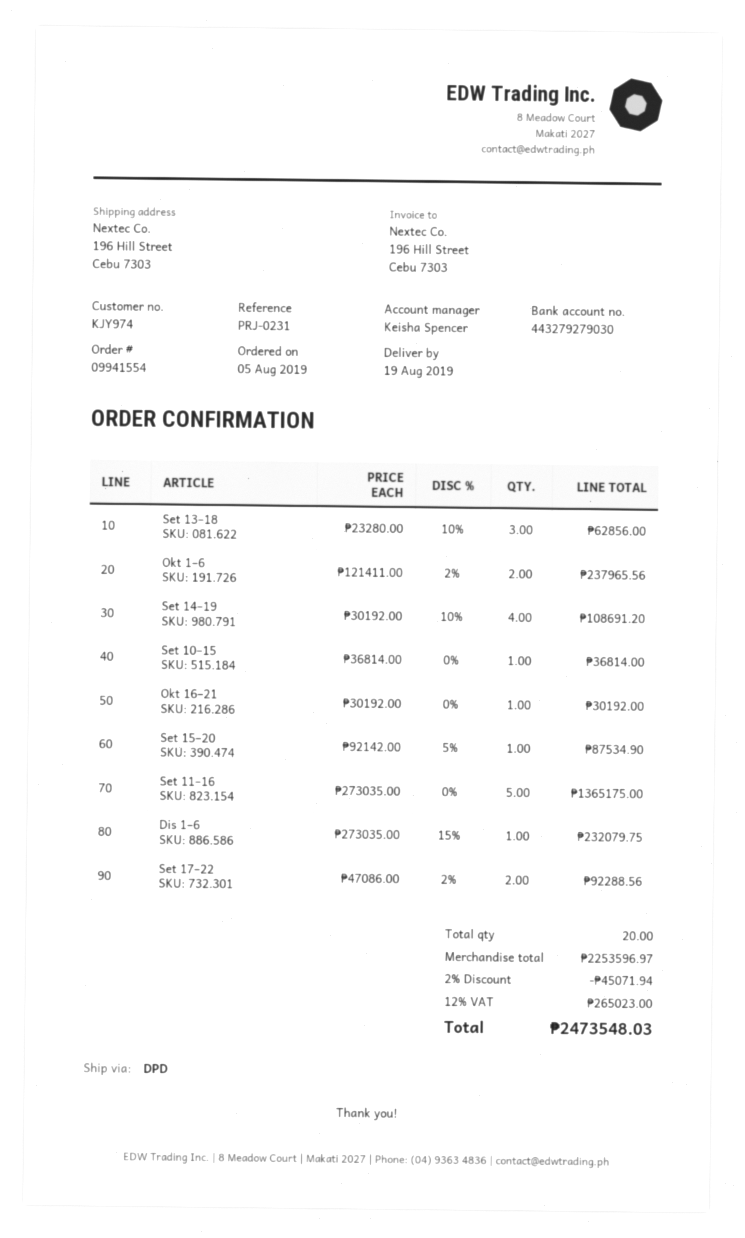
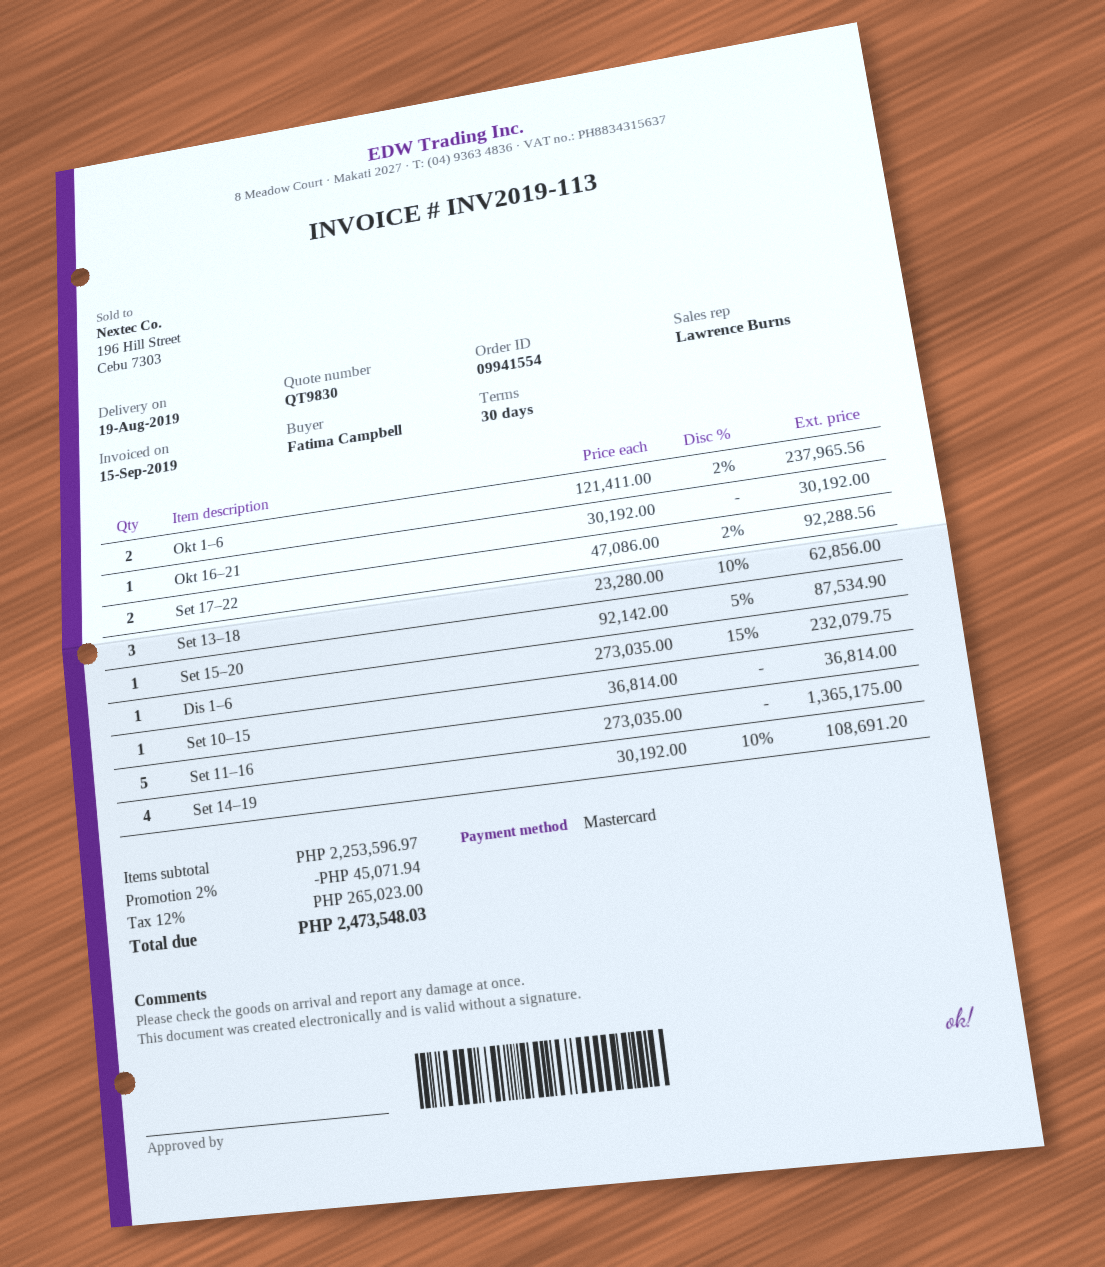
sales rep: Keisha Spencer -> Lawrence Burns

